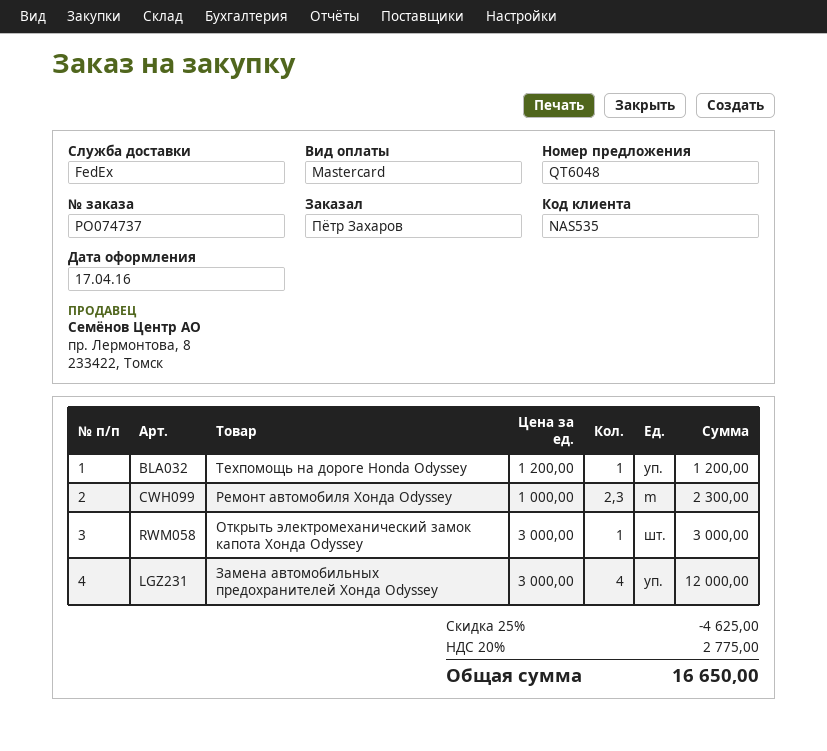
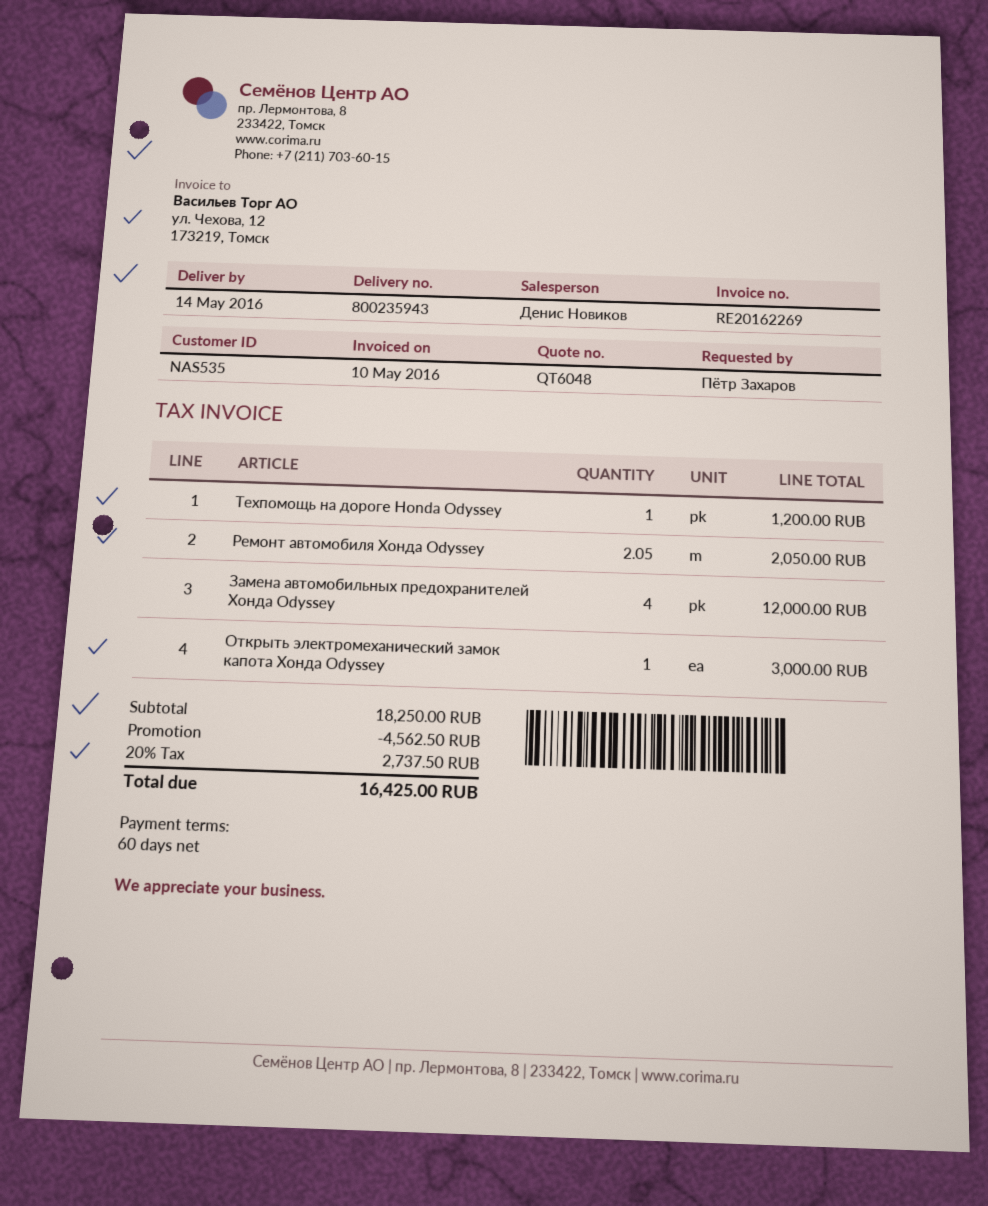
Ремонт автомобиля Хонда Odyssey: 2.3 for 2300.00 -> 2.05 for 2050.00
discount: 4625.00 -> 4562.50
tax: 20% = 2775.00 -> 20% = 2737.50
total: 16650.00 -> 16425.00

